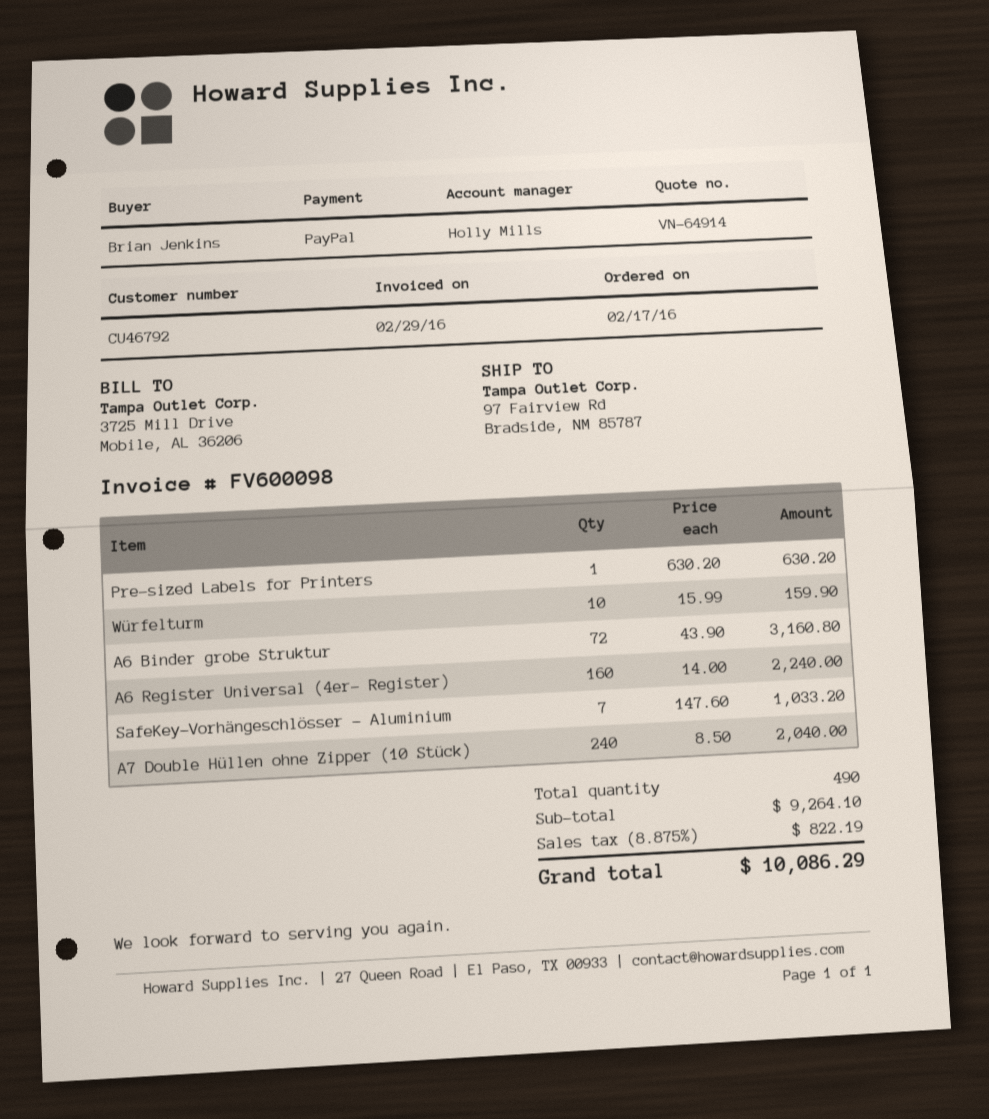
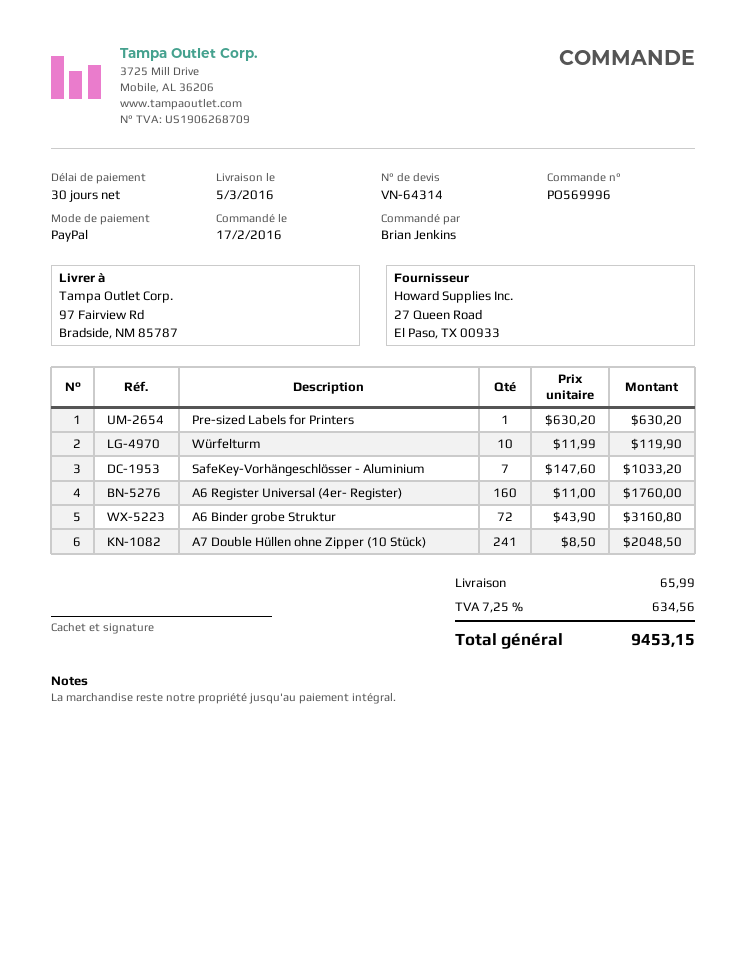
quote number: VN-64914 -> VN-64314
Würfelturm: 10 x 15.99 = 159.90 -> 10 x 11.99 = 119.90
A6 Register Universal (4er- Register): 160 x 14.00 = 2240.00 -> 160 x 11.00 = 1760.00
A7 Double Hüllen ohne Zipper (10 Stück): 240 x 8.50 = 2040.00 -> 241 x 8.50 = 2048.50
shipping: none -> 65.99
tax: 8.875% = 822.19 -> 7.25% = 634.56
total: 10086.29 -> 9453.15

